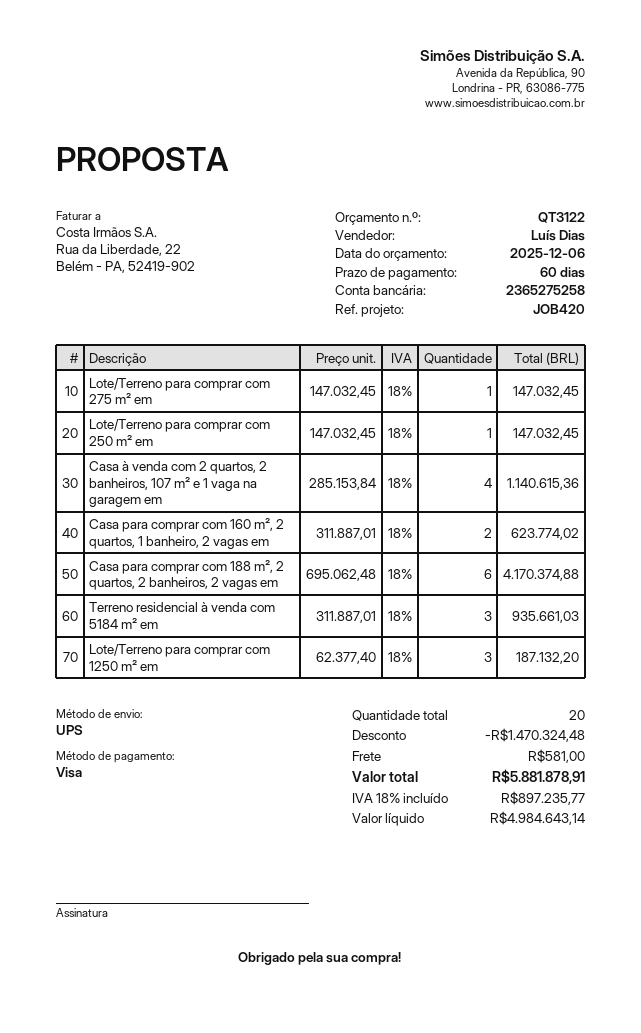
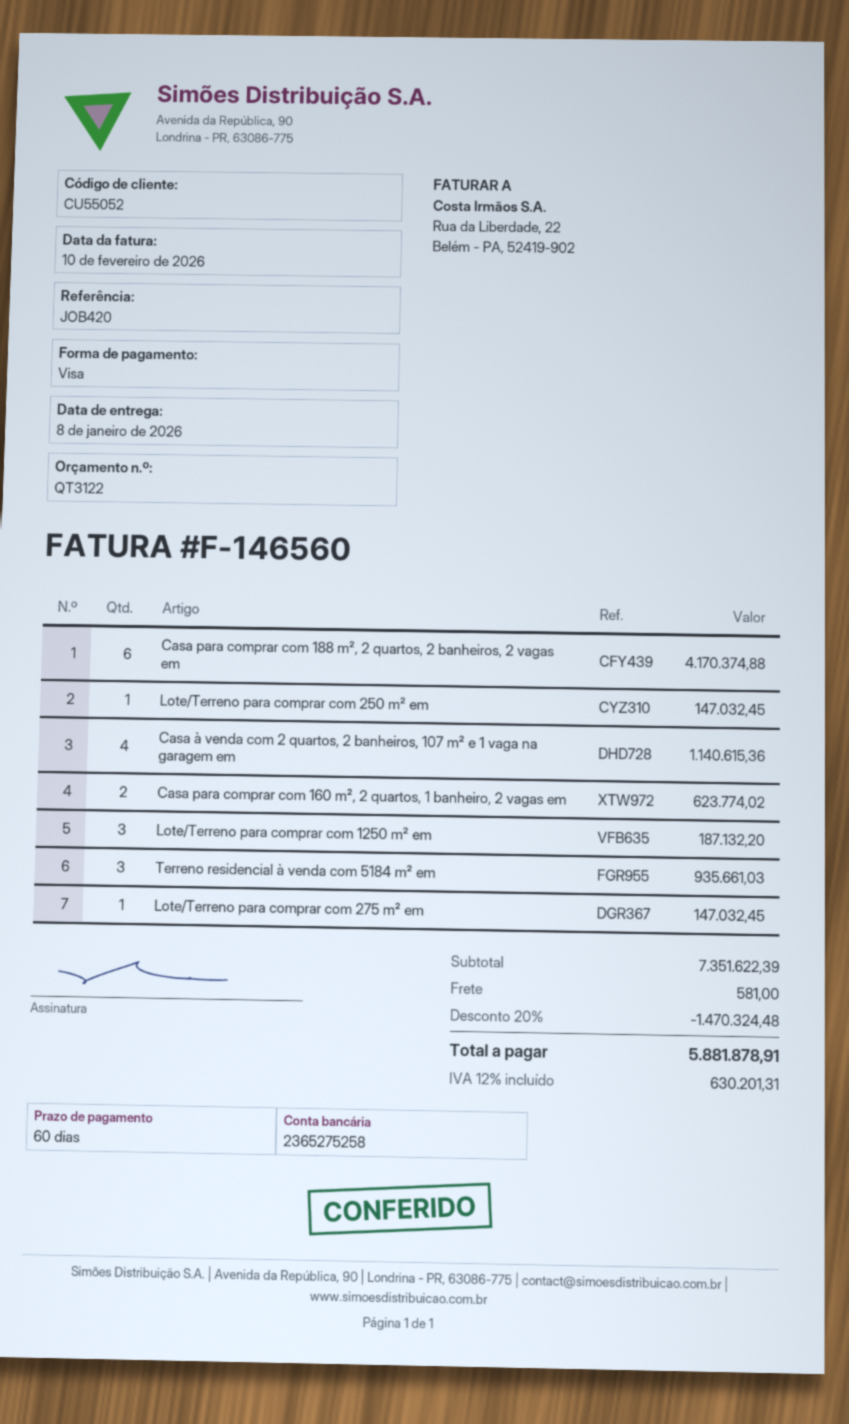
tax: 18% = 897235.77 -> 12% = 630201.31

